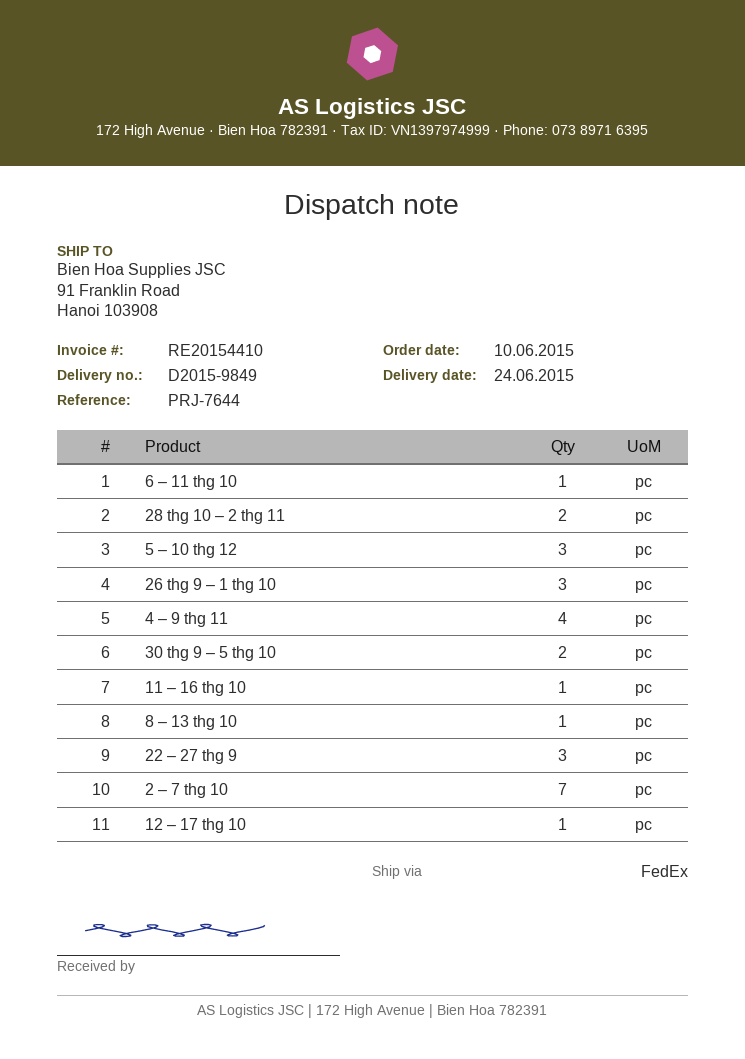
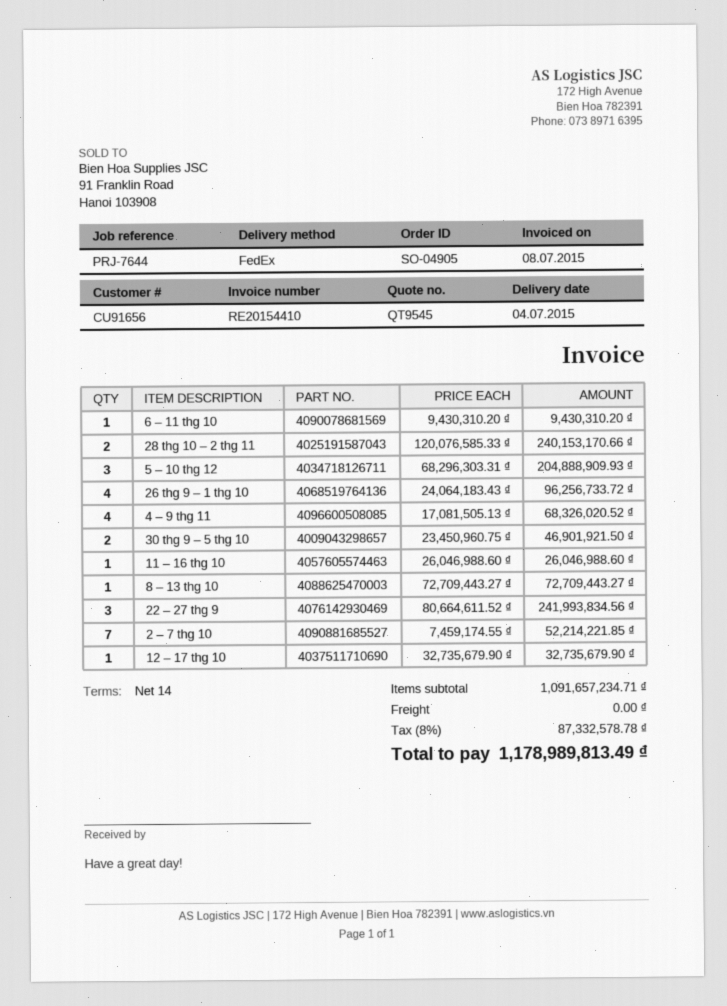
delivery date: 2015-06-24 -> 2015-07-04
26 thg 9 – 1 thg 10: 3 -> 4

